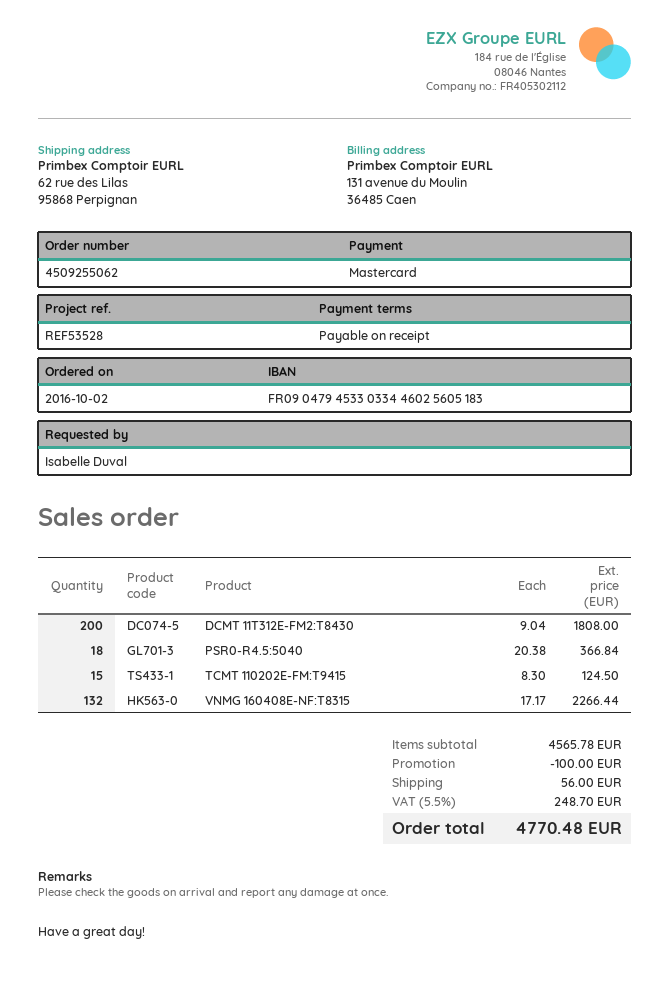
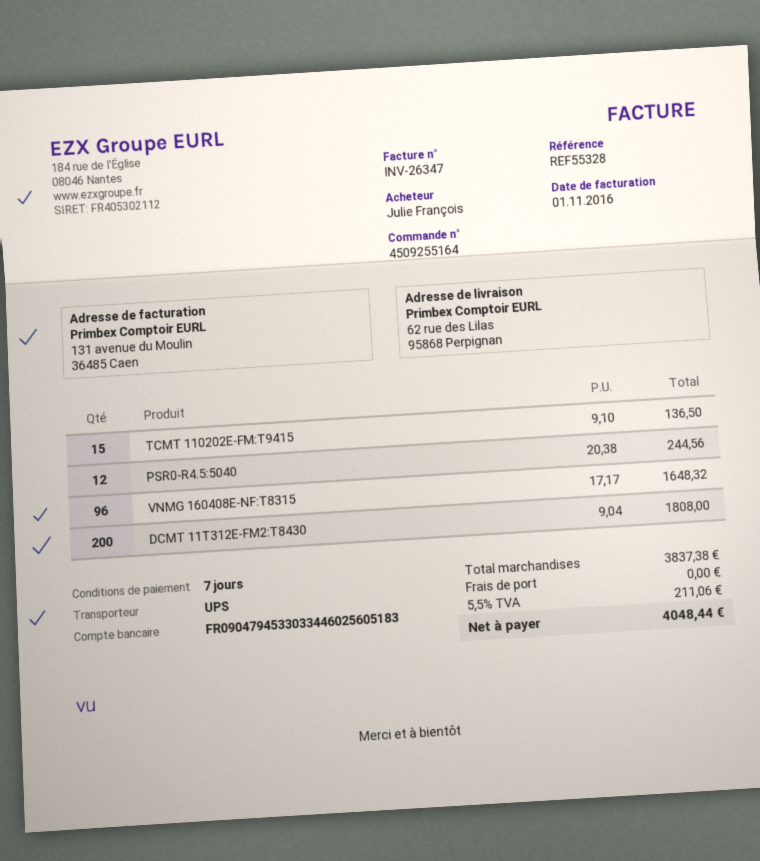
order number: 4509255062 -> 4509255164
payment terms: on receipt -> 7 days
reference: REF53528 -> REF55328
ordered by: Isabelle Duval -> Julie François
PSR0-R4.5:5040: 18 x 20.38 = 366.84 -> 12 x 20.38 = 244.56
TCMT 110202E-FM:T9415: 15 x 8.30 = 124.50 -> 15 x 9.10 = 136.50
VNMG 160408E-NF:T8315: 132 x 17.17 = 2266.44 -> 96 x 17.17 = 1648.32
subtotal: 4565.78 -> 3837.38
discount: 100.00 -> none
shipping: 56.00 -> 0.00
tax: 5.5% = 248.70 -> 5.5% = 211.06
total: 4770.48 -> 4048.44

